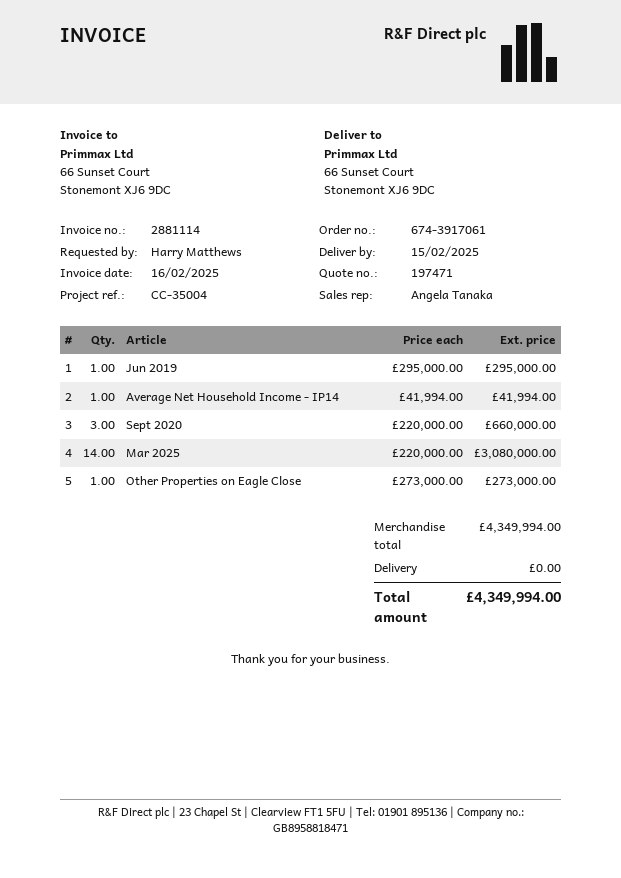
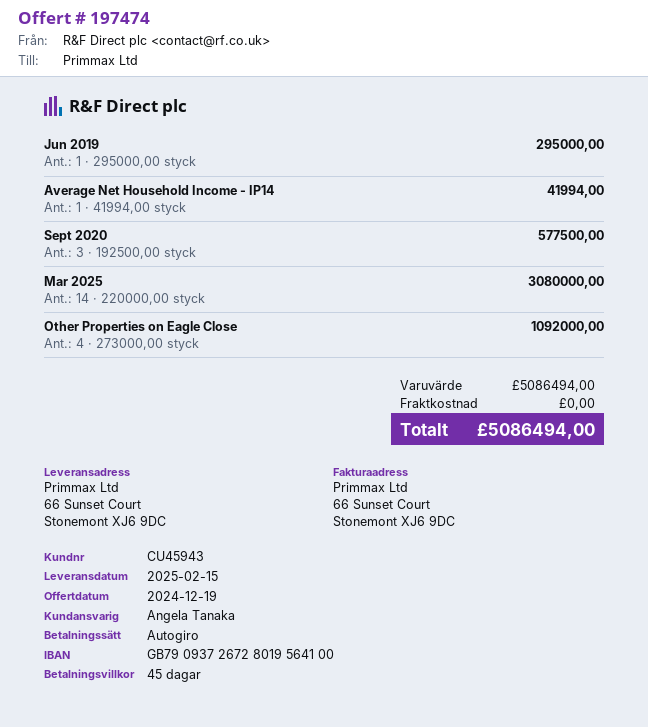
quote number: 197471 -> 197474
Sept 2020: 3 x 220000.00 = 660000.00 -> 3 x 192500.00 = 577500.00
Other Properties on Eagle Close: 1 x 273000.00 = 273000.00 -> 4 x 273000.00 = 1092000.00
subtotal: 4349994.00 -> 5086494.00
total: 4349994.00 -> 5086494.00

